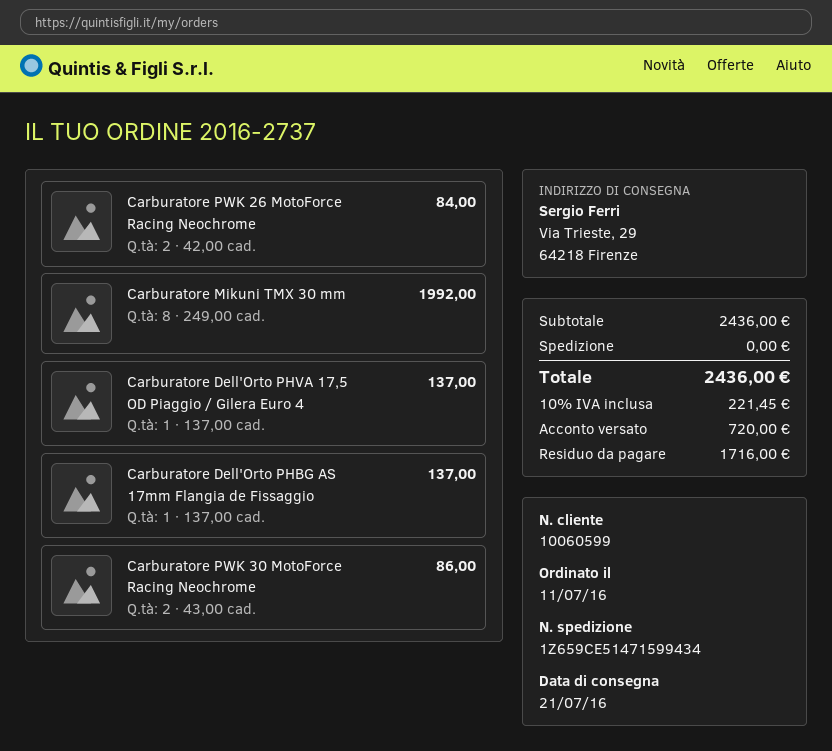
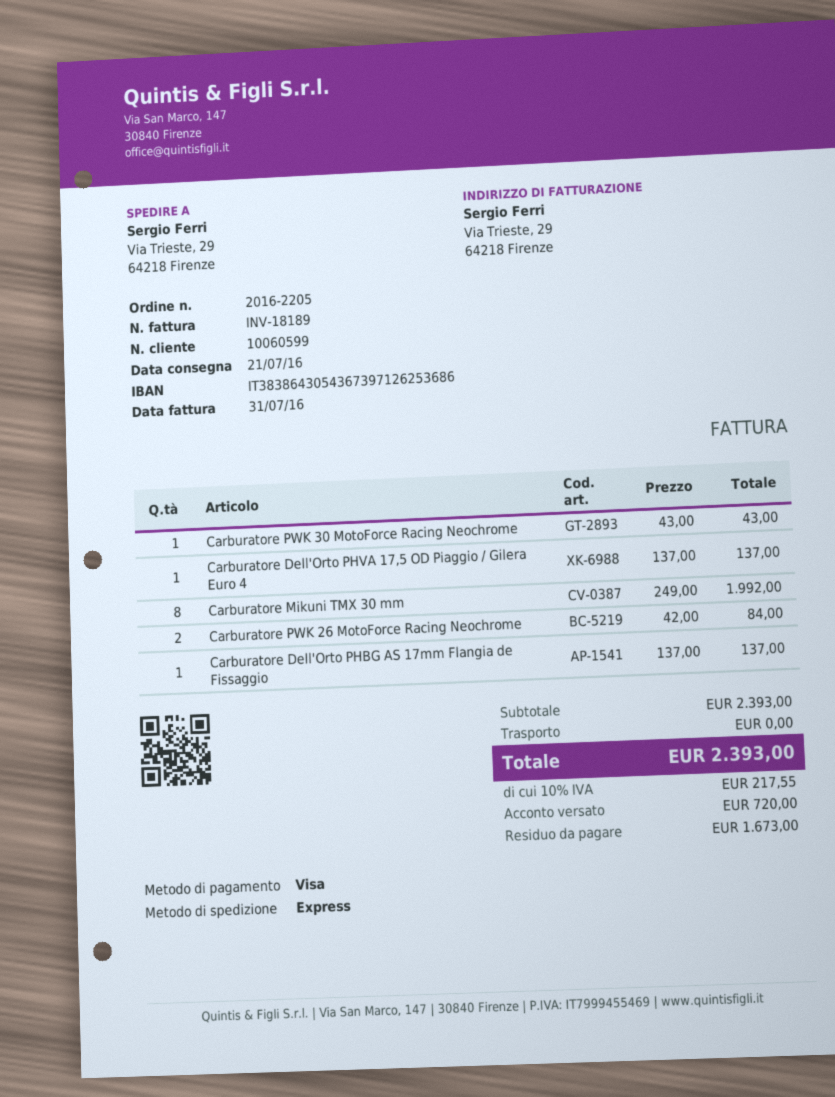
order number: 2016-2737 -> 2016-2205
Carburatore PWK 30 MotoForce Racing Neochrome: 2 x 43.00 = 86.00 -> 1 x 43.00 = 43.00
subtotal: 2436.00 -> 2393.00
tax: 10% = 221.45 -> 10% = 217.55
total: 2436.00 -> 2393.00
balance: 1716.00 -> 1673.00

